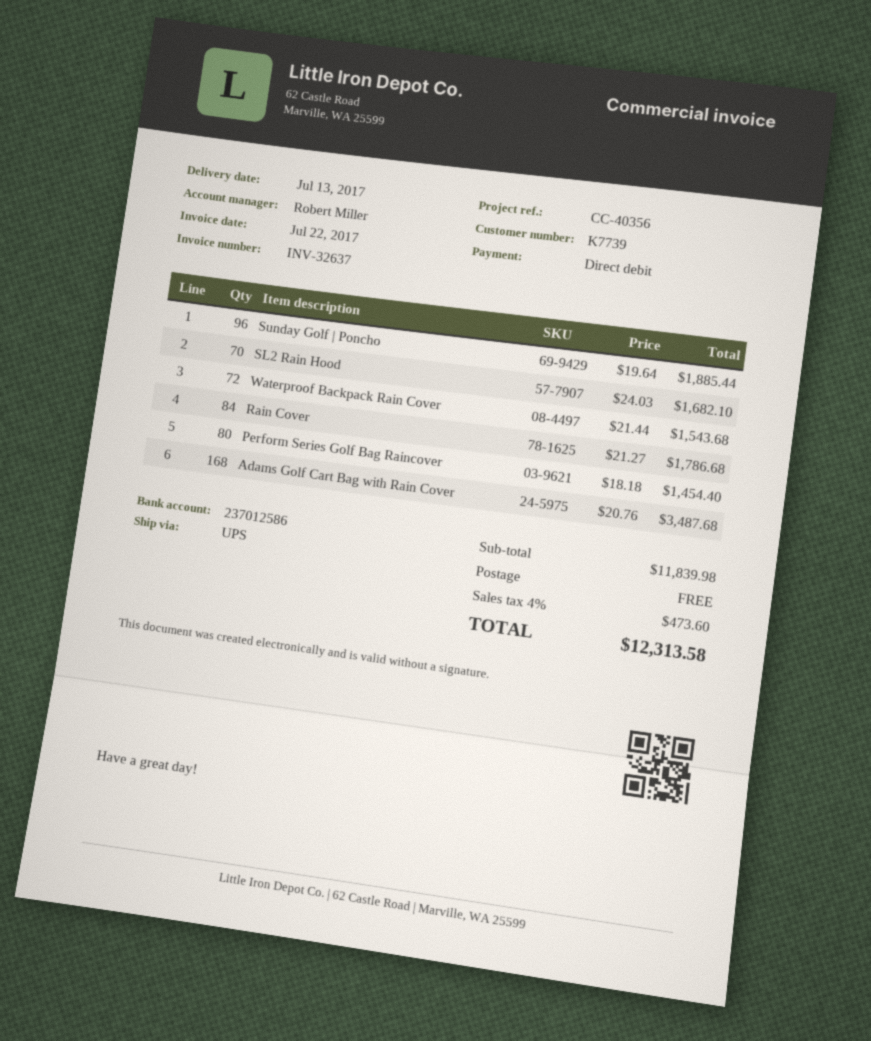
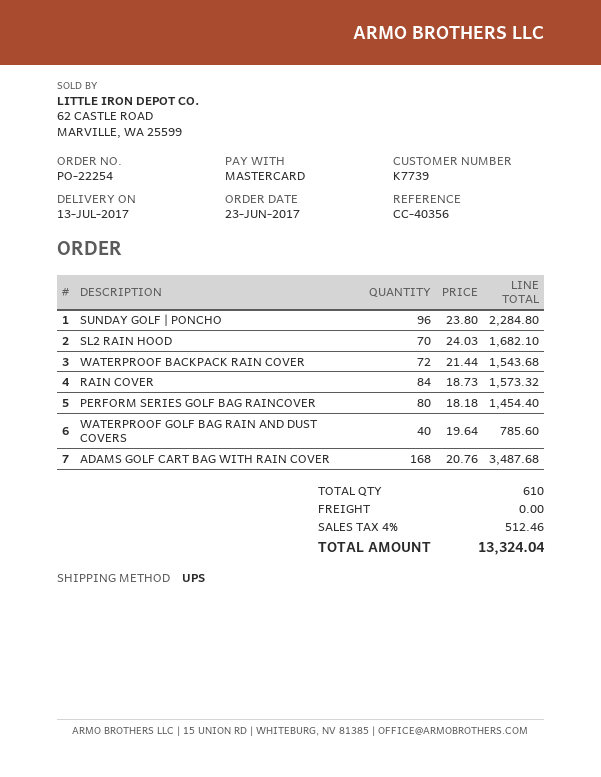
payment method: direct debit -> Mastercard
Sunday Golf | Poncho: 96 x 19.64 = 1885.44 -> 96 x 23.80 = 2284.80
Rain Cover: 84 x 21.27 = 1786.68 -> 84 x 18.73 = 1573.32
WATERPROOF GOLF BAG RAIN AND DUST COVERS: none -> 40 x 19.64 = 785.60
tax: 4% = 473.60 -> 4% = 512.46
total: 12313.58 -> 13324.04

